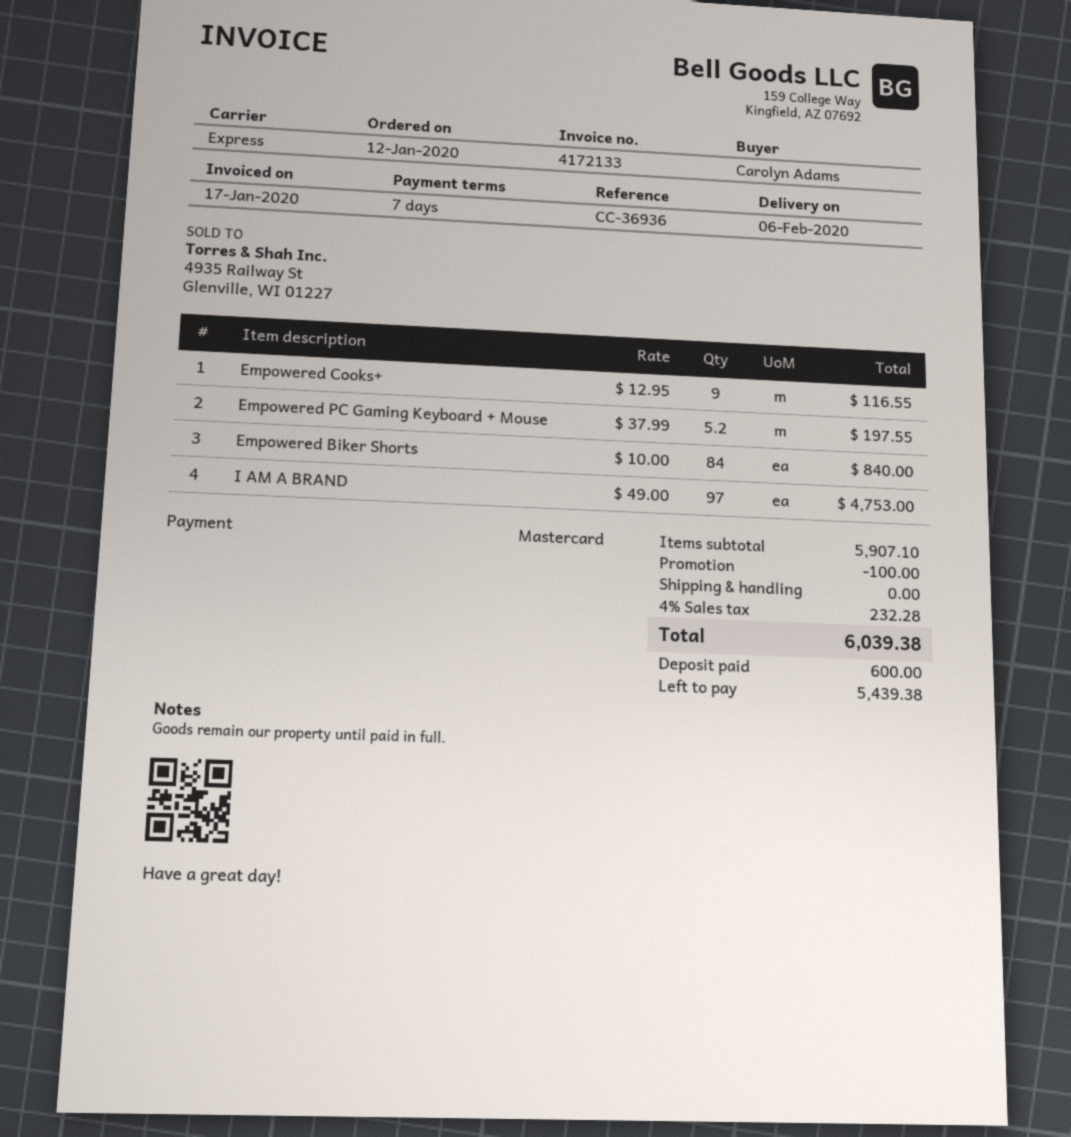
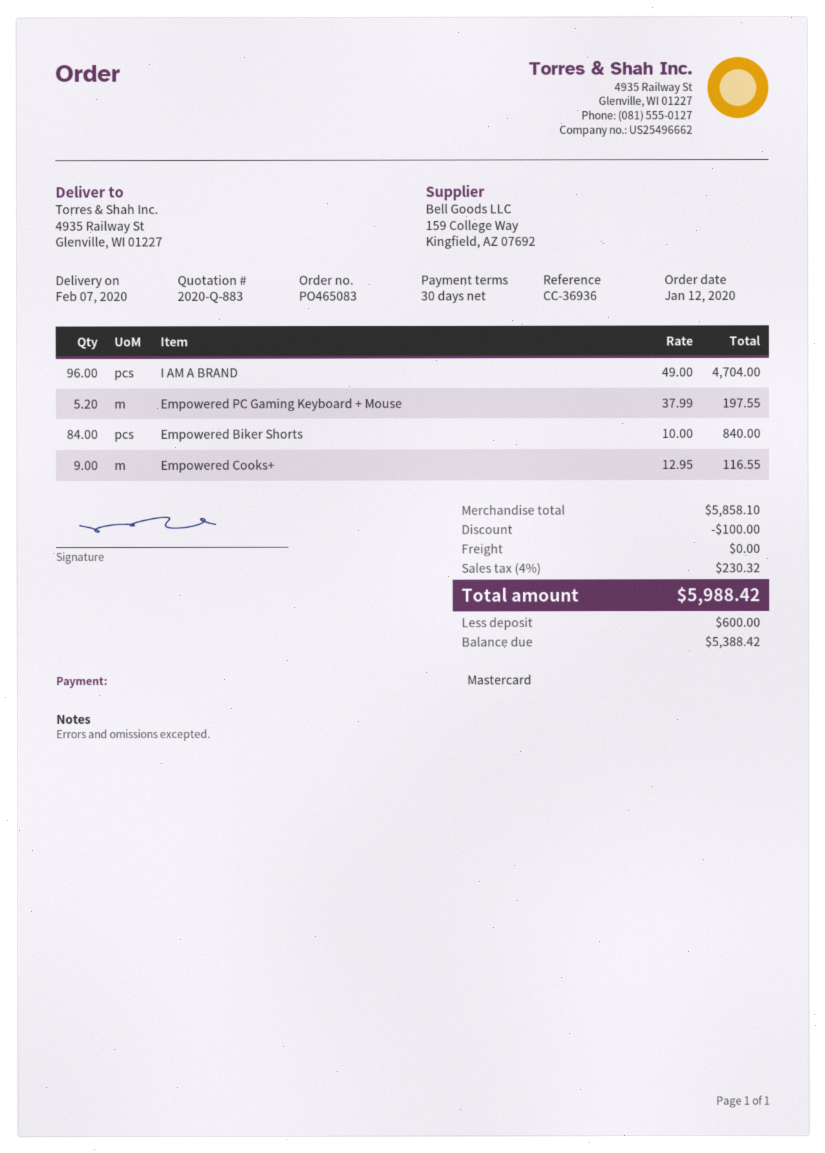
delivery date: 2020-02-06 -> 2020-02-07
payment terms: 7 days -> 30 days
I AM A BRAND: 97 x 49.00 = 4753.00 -> 96 x 49.00 = 4704.00
subtotal: 5907.10 -> 5858.10
tax: 4% = 232.28 -> 4% = 230.32
total: 6039.38 -> 5988.42
balance: 5439.38 -> 5388.42

